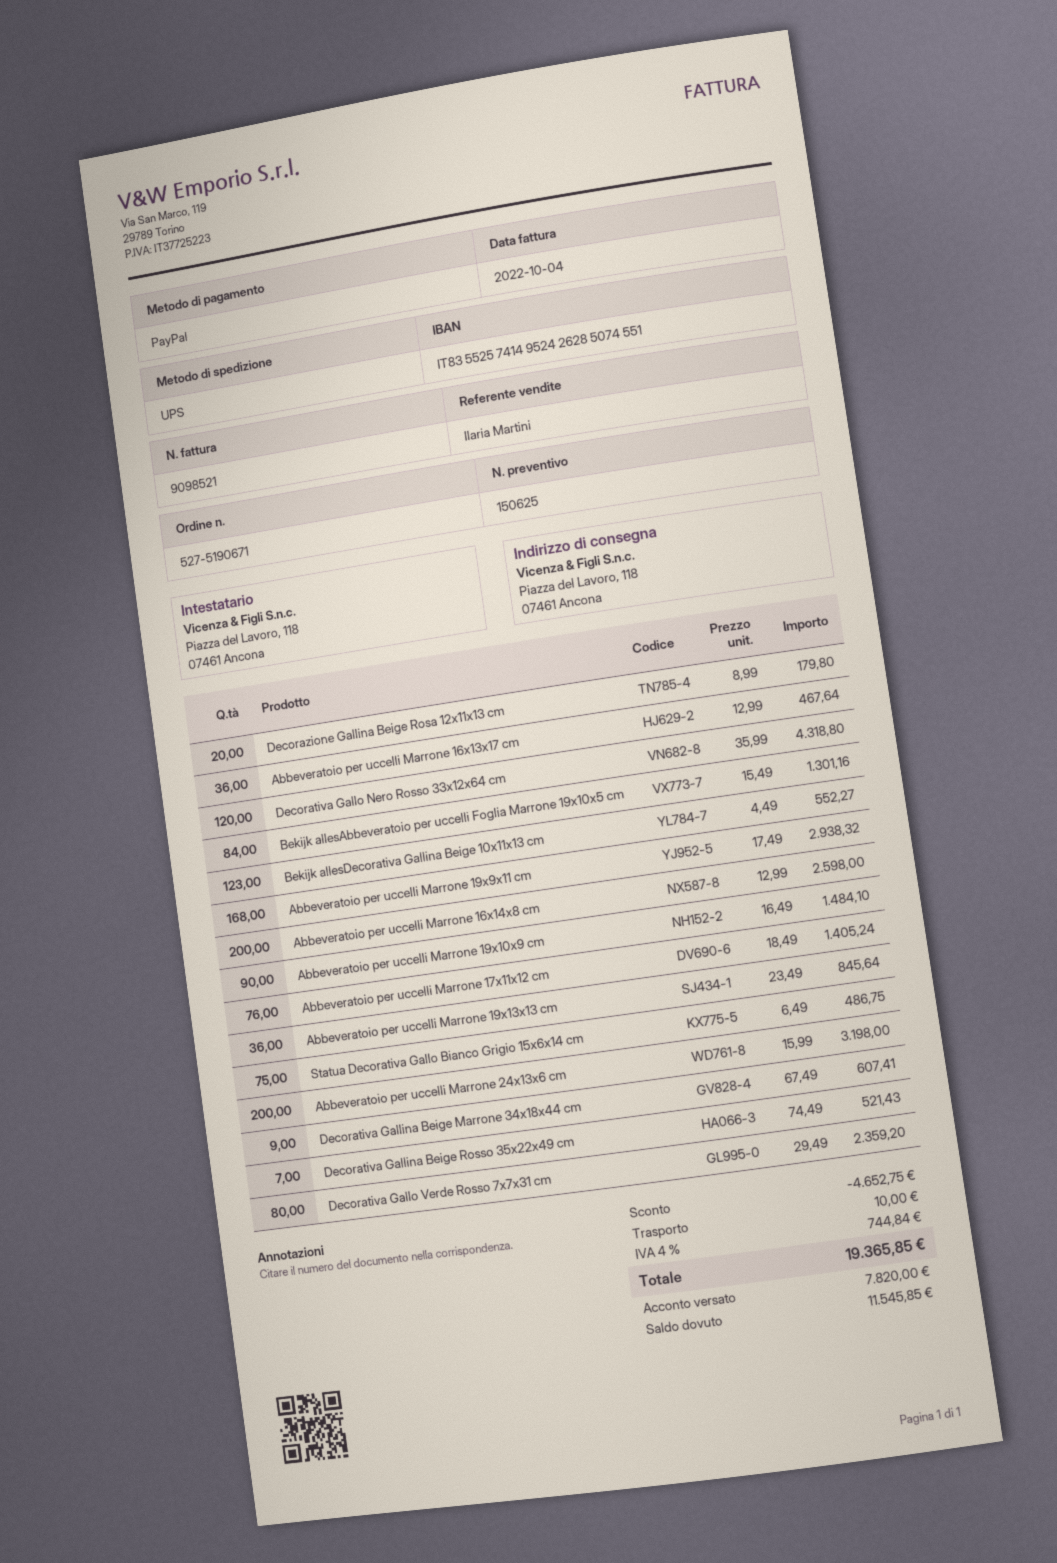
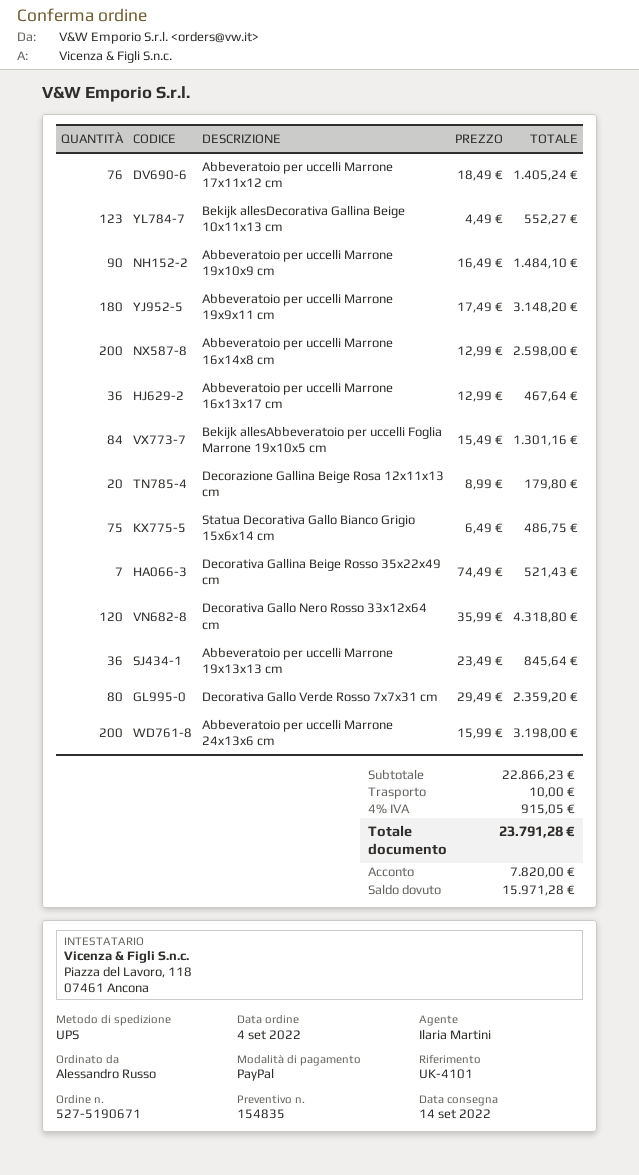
quote number: 150625 -> 154835
Abbeveratoio per uccelli Marrone 19x9x11 cm: 168 x 17.49 = 2938.32 -> 180 x 17.49 = 3148.20
Decorativa Gallina Beige Marrone 34x18x44 cm: 9 x 67.49 = 607.41 -> none
discount: 4652.75 -> none
tax: 4% = 744.84 -> 4% = 915.05
total: 19365.85 -> 23791.28
balance: 11545.85 -> 15971.28

